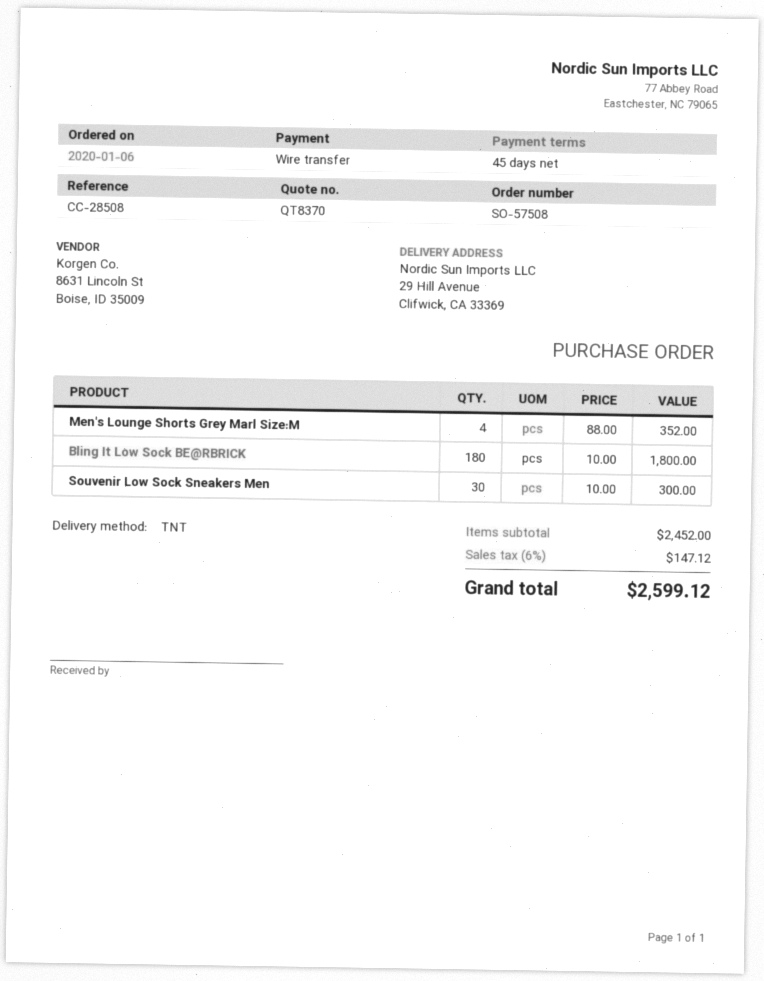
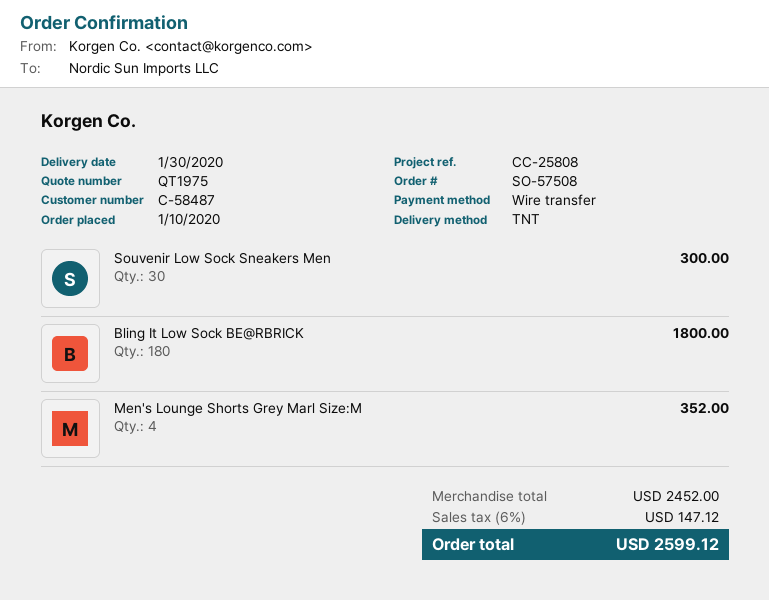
quote number: QT8370 -> QT1975
order date: 2020-01-06 -> 2020-01-10
reference: CC-28508 -> CC-25808

